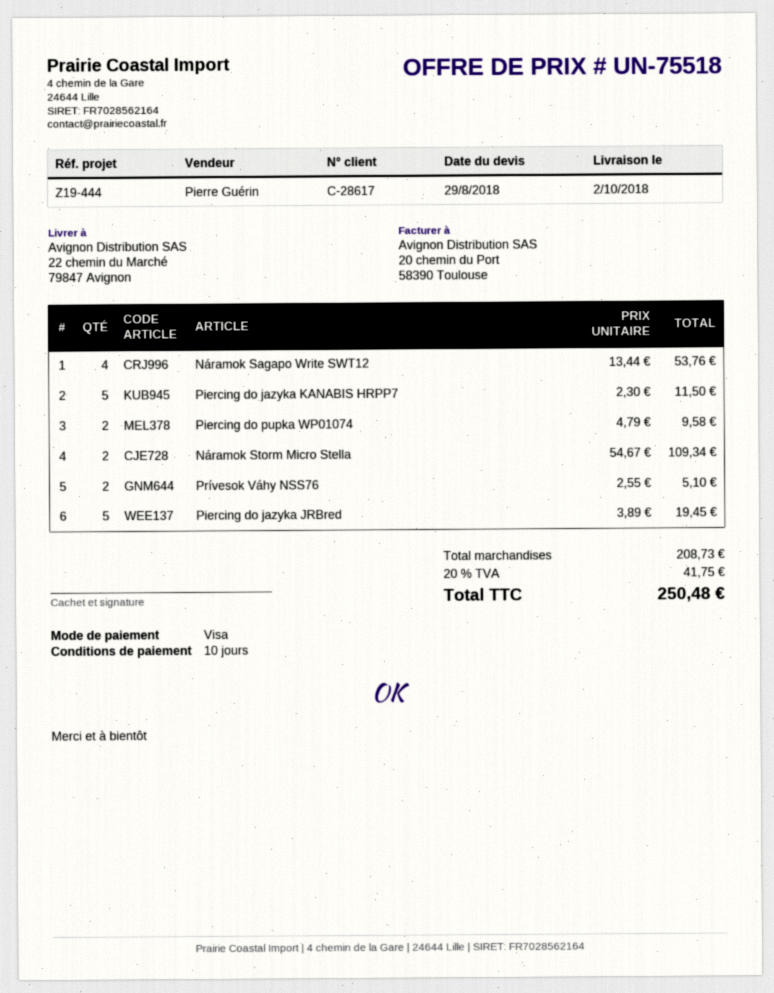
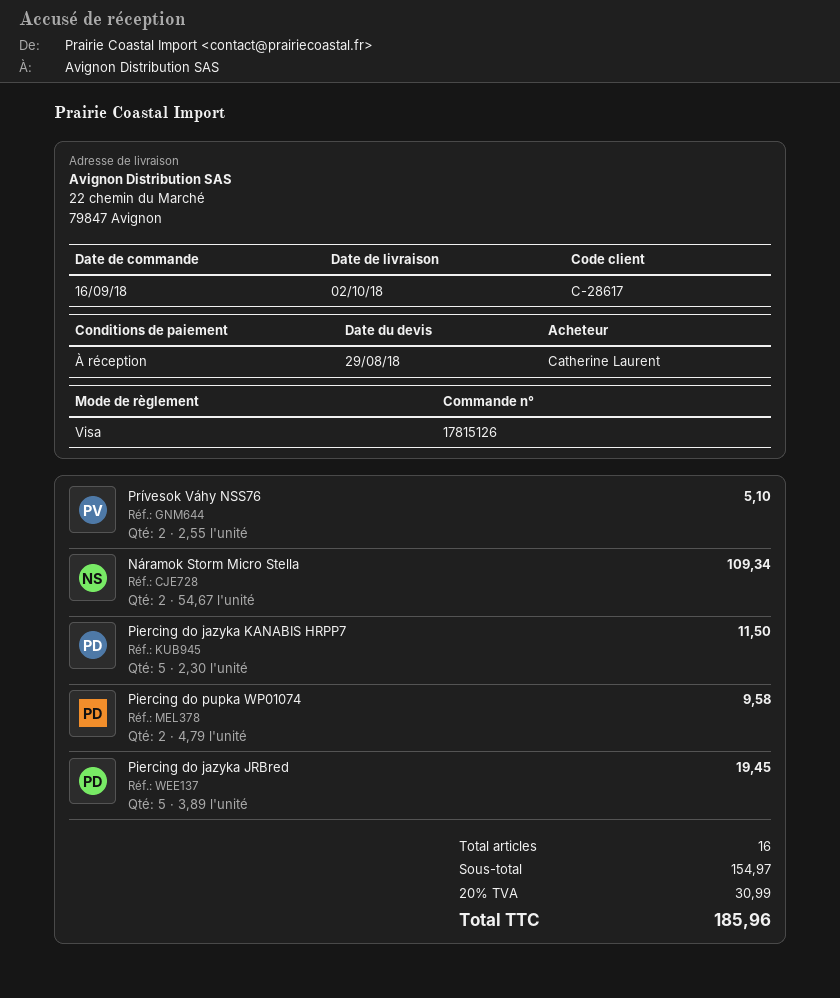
payment terms: 10 days -> on receipt
Náramok Sagapo Write SWT12: 4 x 13.44 = 53.76 -> none
subtotal: 208.73 -> 154.97
tax: 20% = 41.75 -> 20% = 30.99
total: 250.48 -> 185.96

